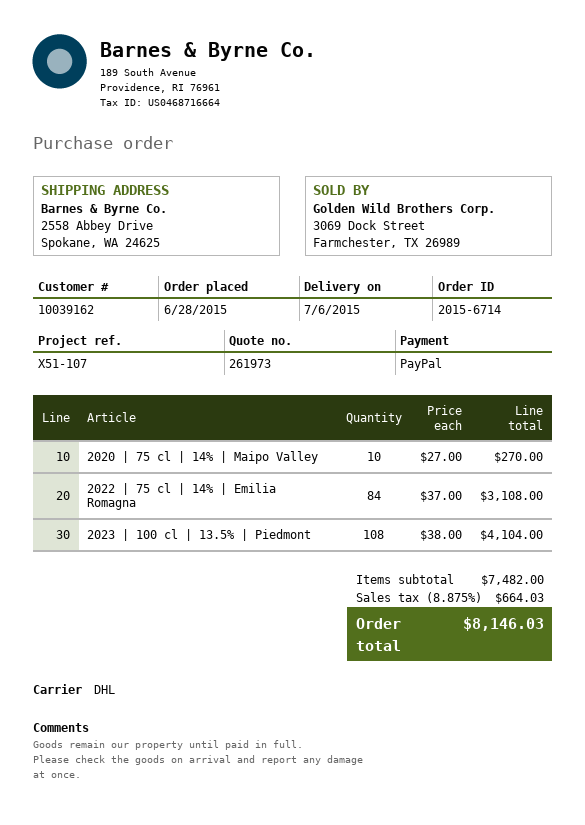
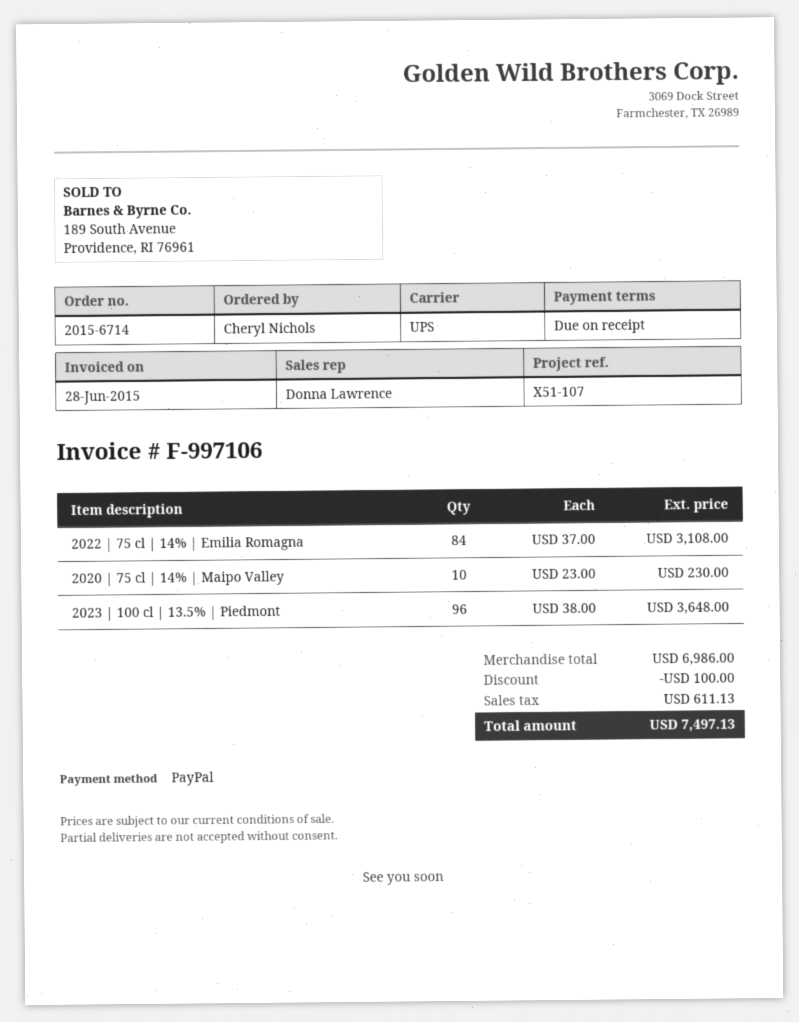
shipping method: DHL -> UPS
2020 | 75 cl | 14% | Maipo Valley: 10 x 27.00 = 270.00 -> 10 x 23.00 = 230.00
2023 | 100 cl | 13.5% | Piedmont: 108 x 38.00 = 4104.00 -> 96 x 38.00 = 3648.00
subtotal: 7482.00 -> 6986.00
discount: none -> 100.00
tax: 664.03 -> 611.13
total: 8146.03 -> 7497.13

